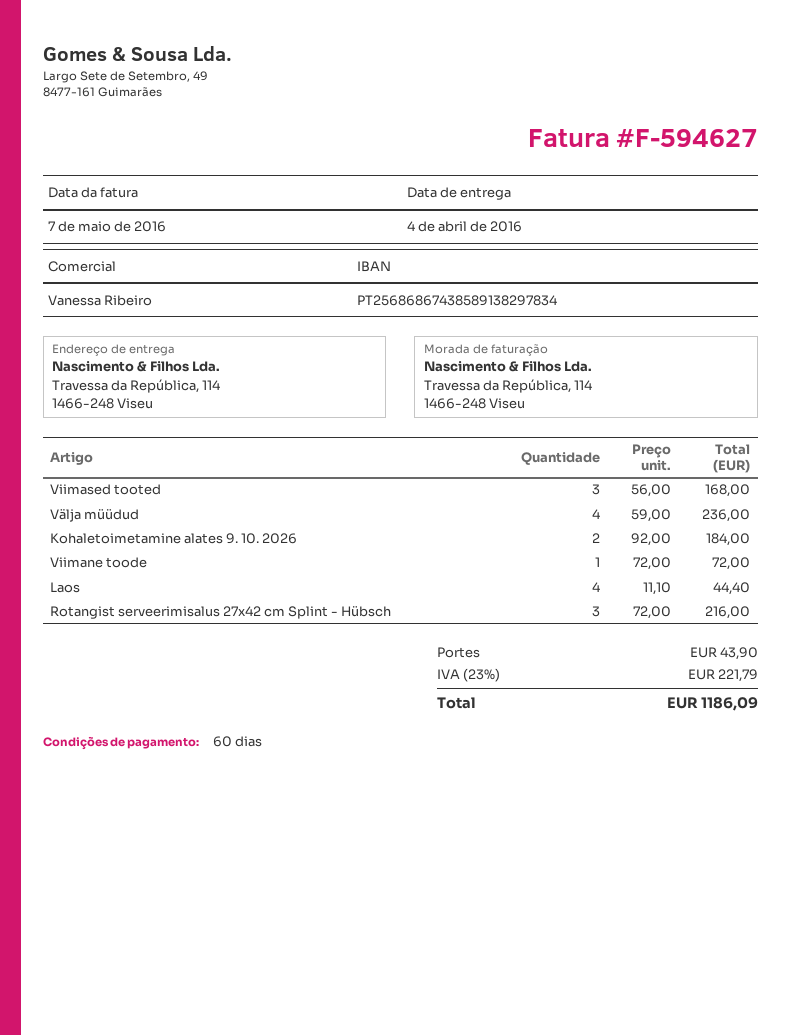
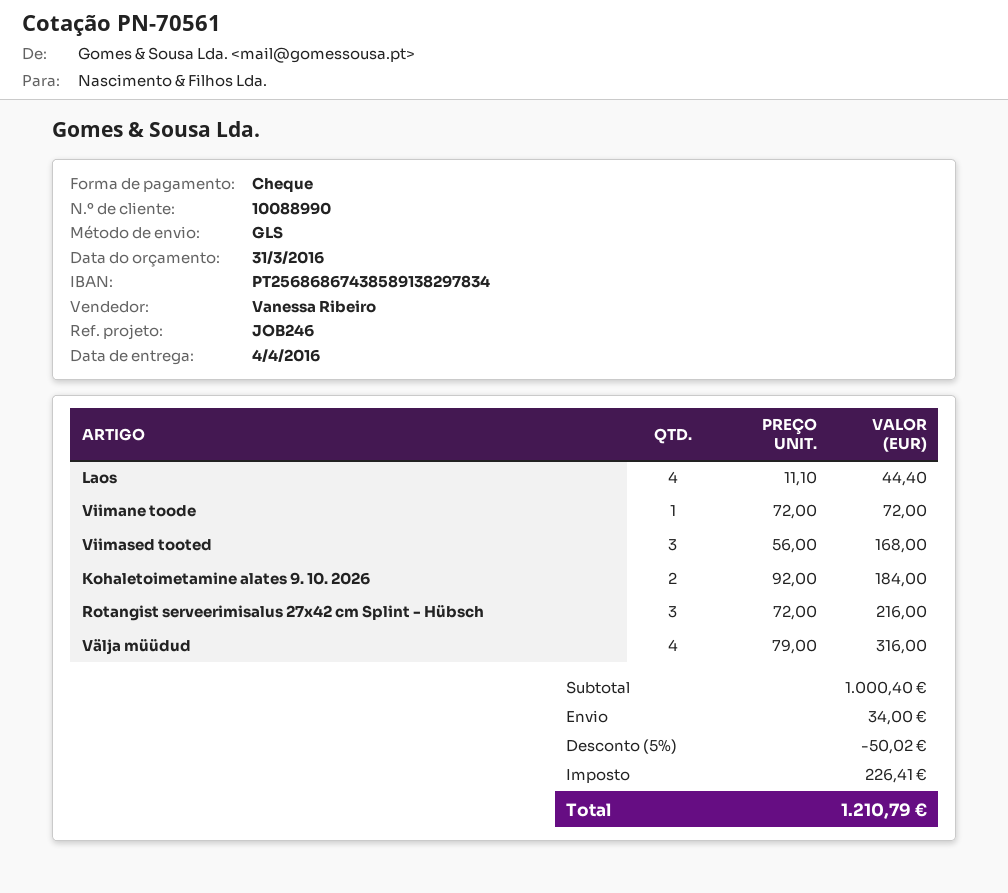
Välja müüdud: 4 x 59.00 = 236.00 -> 4 x 79.00 = 316.00
discount: none -> 5% = 50.02
shipping: 43.90 -> 34.00
tax: 221.79 -> 226.41
total: 1186.09 -> 1210.79

